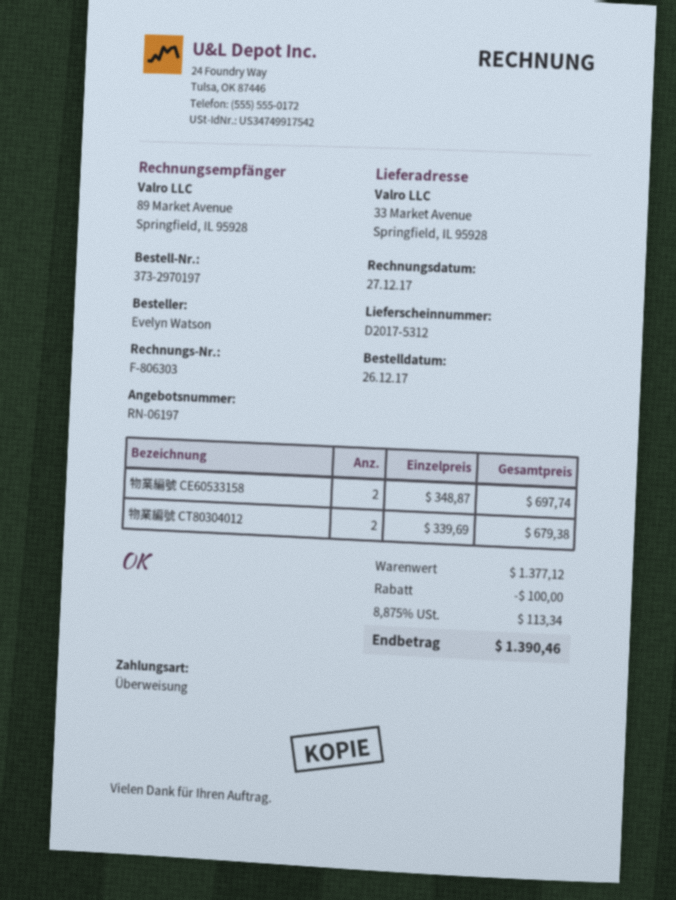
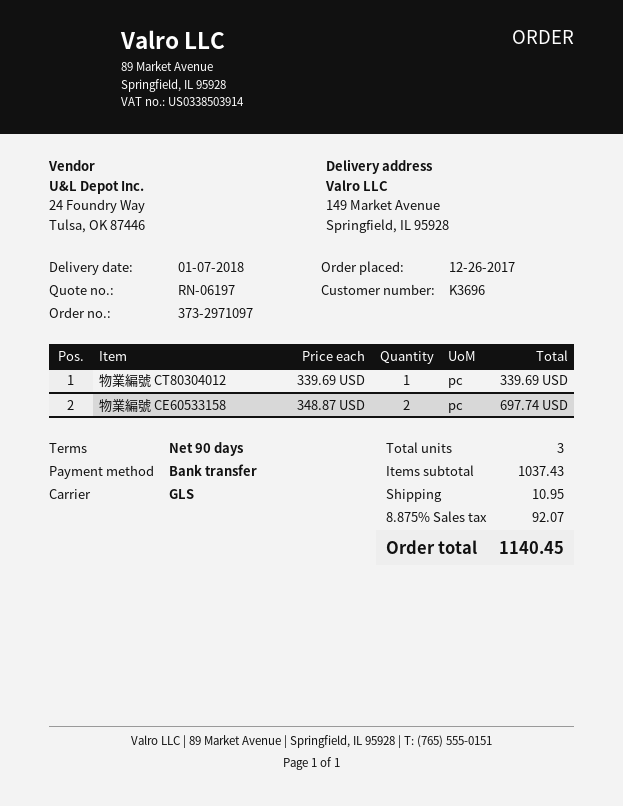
order number: 373-2970197 -> 373-2971097
ship to: 33 Market Avenue, Springfield, IL 95928 -> 149 Market Avenue, Springfield, IL 95928
物業編號 CT80304012: 2 x 339.69 = 679.38 -> 1 x 339.69 = 339.69
subtotal: 1377.12 -> 1037.43
discount: 100.00 -> none
shipping: none -> 10.95
tax: 8.875% = 113.34 -> 8.875% = 92.07
total: 1390.46 -> 1140.45

